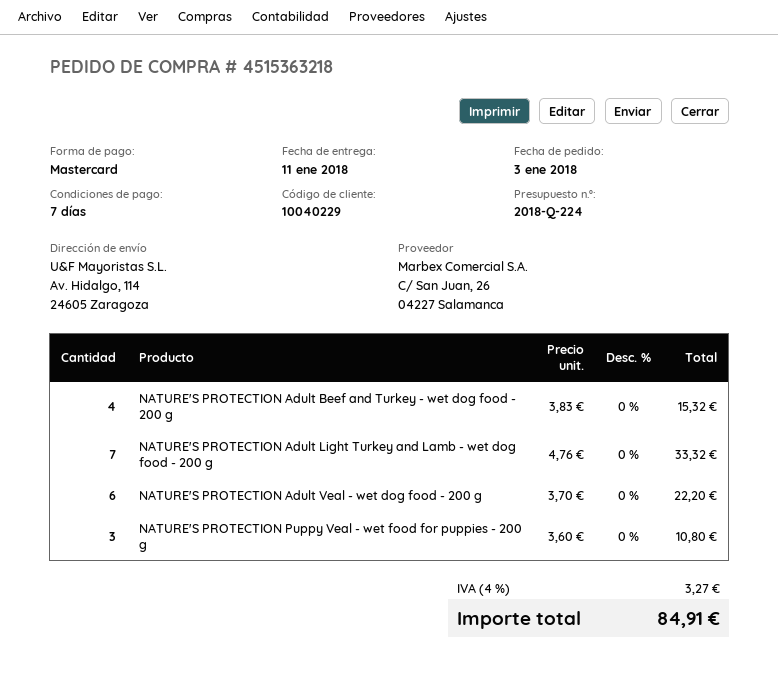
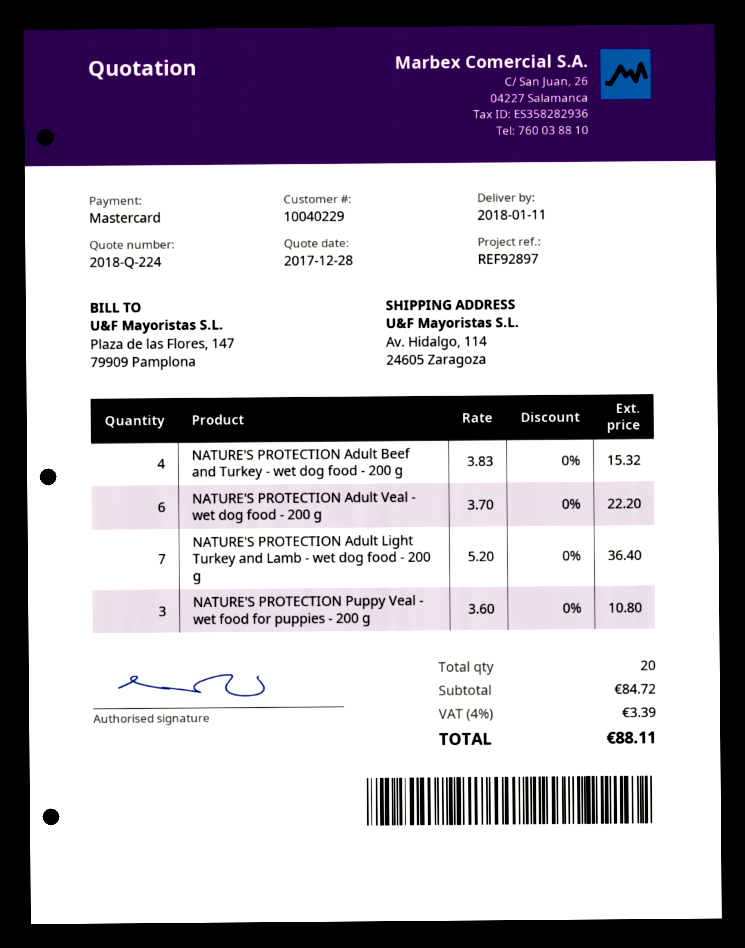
NATURE'S PROTECTION Adult Light Turkey and Lamb - wet dog food - 200 g: 7 x 4.76 = 33.32 -> 7 x 5.20 = 36.40
tax: 4% = 3.27 -> 4% = 3.39
total: 84.91 -> 88.11

